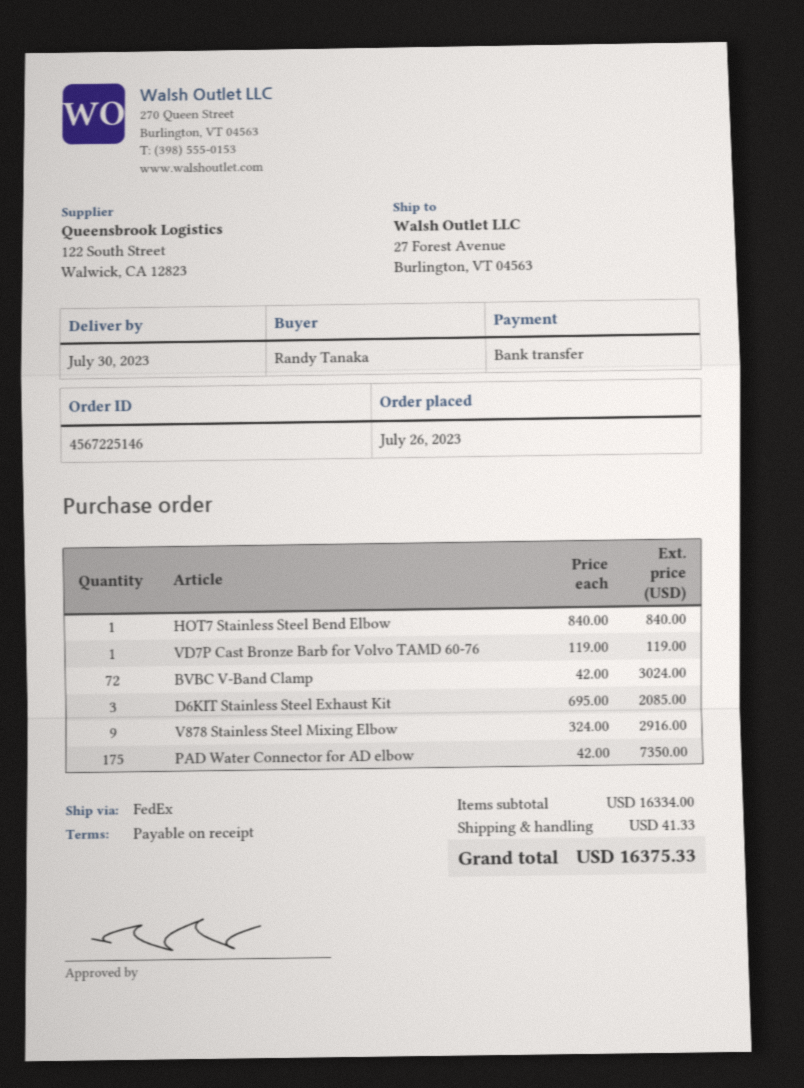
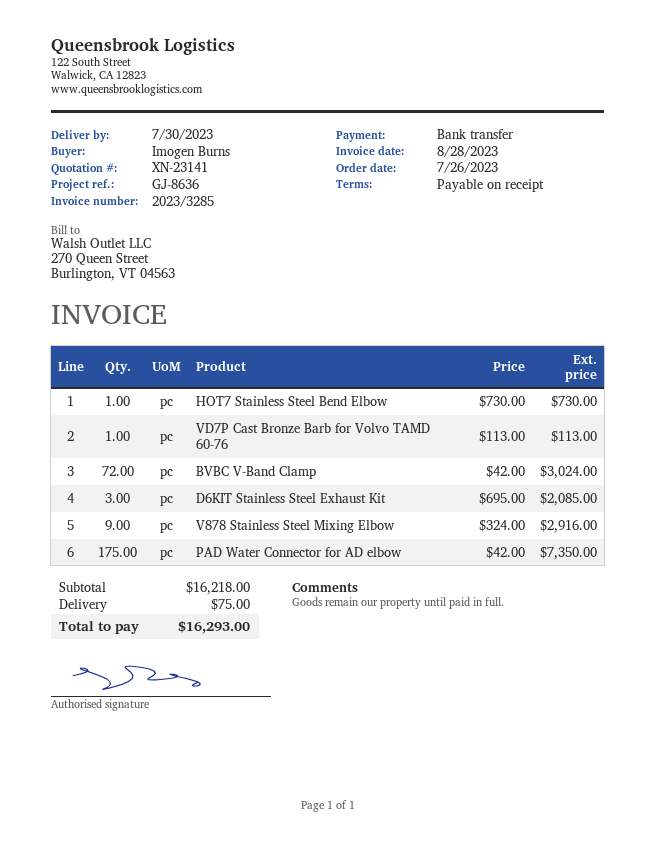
ordered by: Randy Tanaka -> Imogen Burns
HOT7 Stainless Steel Bend Elbow: 1 x 840.00 = 840.00 -> 1 x 730.00 = 730.00
VD7P Cast Bronze Barb for Volvo TAMD 60-76: 1 x 119.00 = 119.00 -> 1 x 113.00 = 113.00
subtotal: 16334.00 -> 16218.00
shipping: 41.33 -> 75.00
total: 16375.33 -> 16293.00

